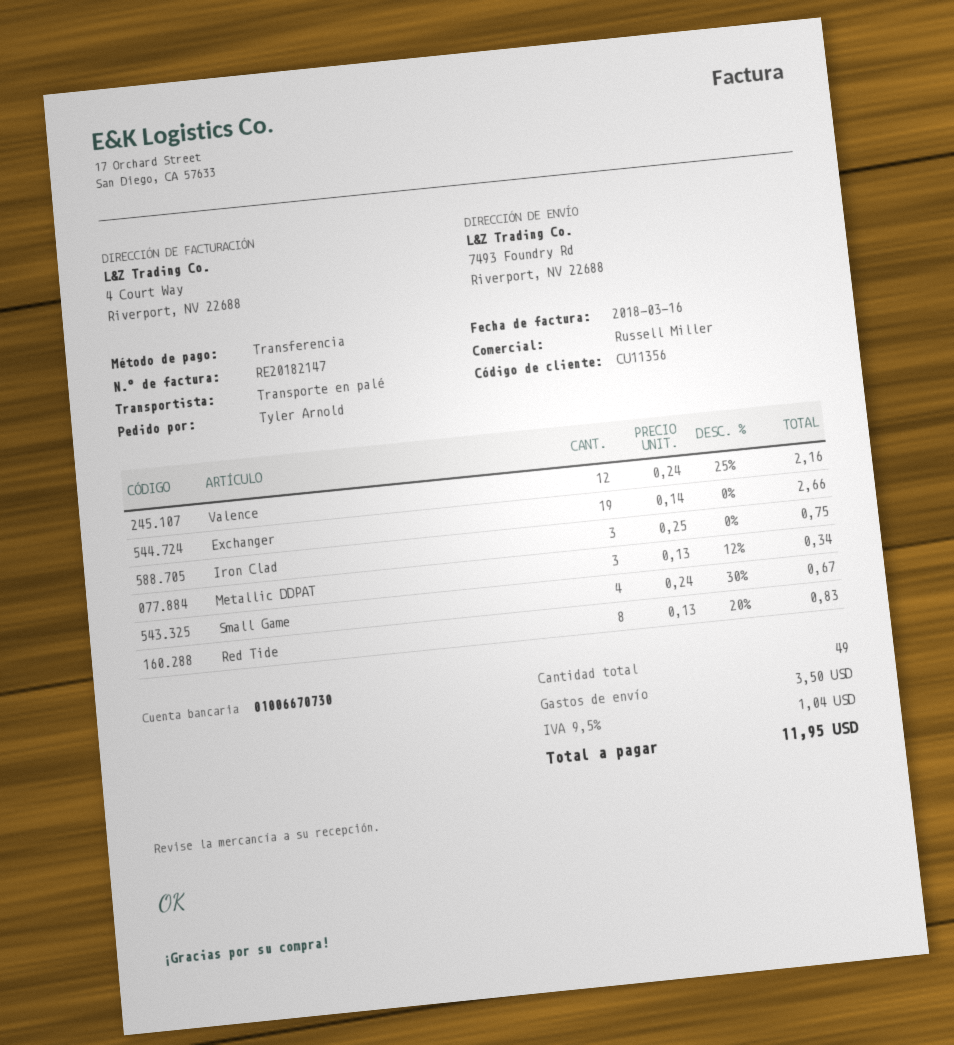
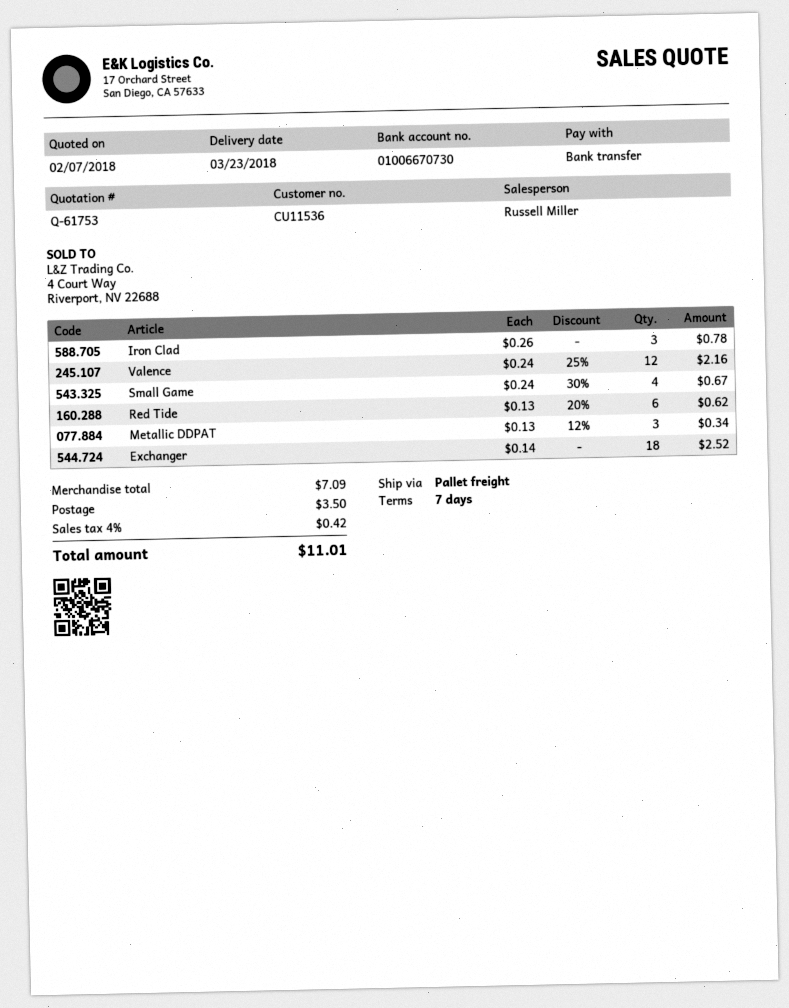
customer number: CU11356 -> CU11536
Exchanger: 19 x 0.14 = 2.66 -> 18 x 0.14 = 2.52
Iron Clad: 3 x 0.25 = 0.75 -> 3 x 0.26 = 0.78
Red Tide: 8 x 0.13 - 20% = 0.83 -> 6 x 0.13 - 20% = 0.62
tax: 9.5% = 1.04 -> 4% = 0.42
total: 11.95 -> 11.01

